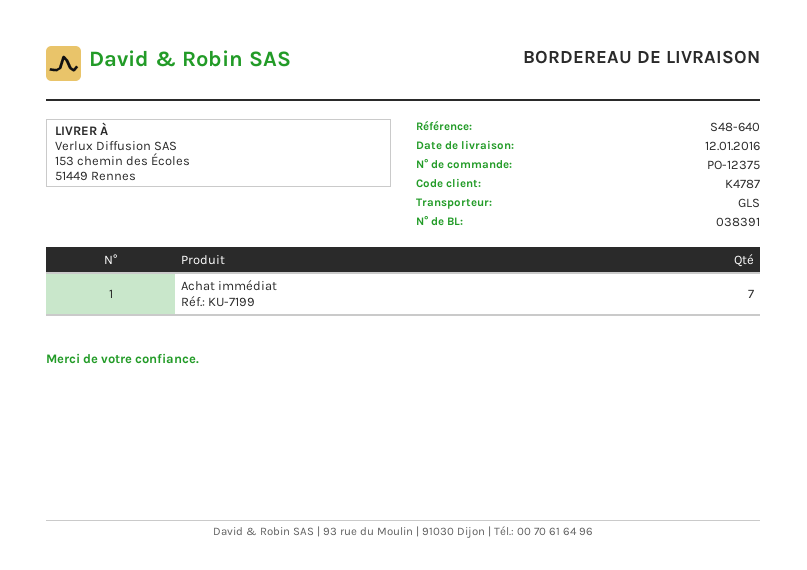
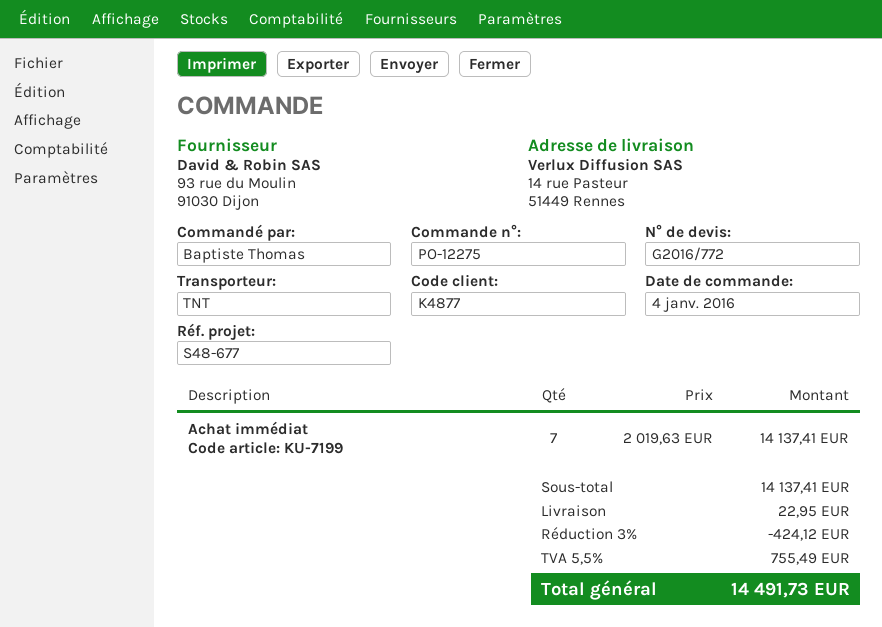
order number: PO-12375 -> PO-12275
customer number: K4787 -> K4877
reference: S48-640 -> S48-677
shipping method: GLS -> TNT
ship to: 153 chemin des Écoles, 51449 Rennes -> 14 rue Pasteur, 51449 Rennes

